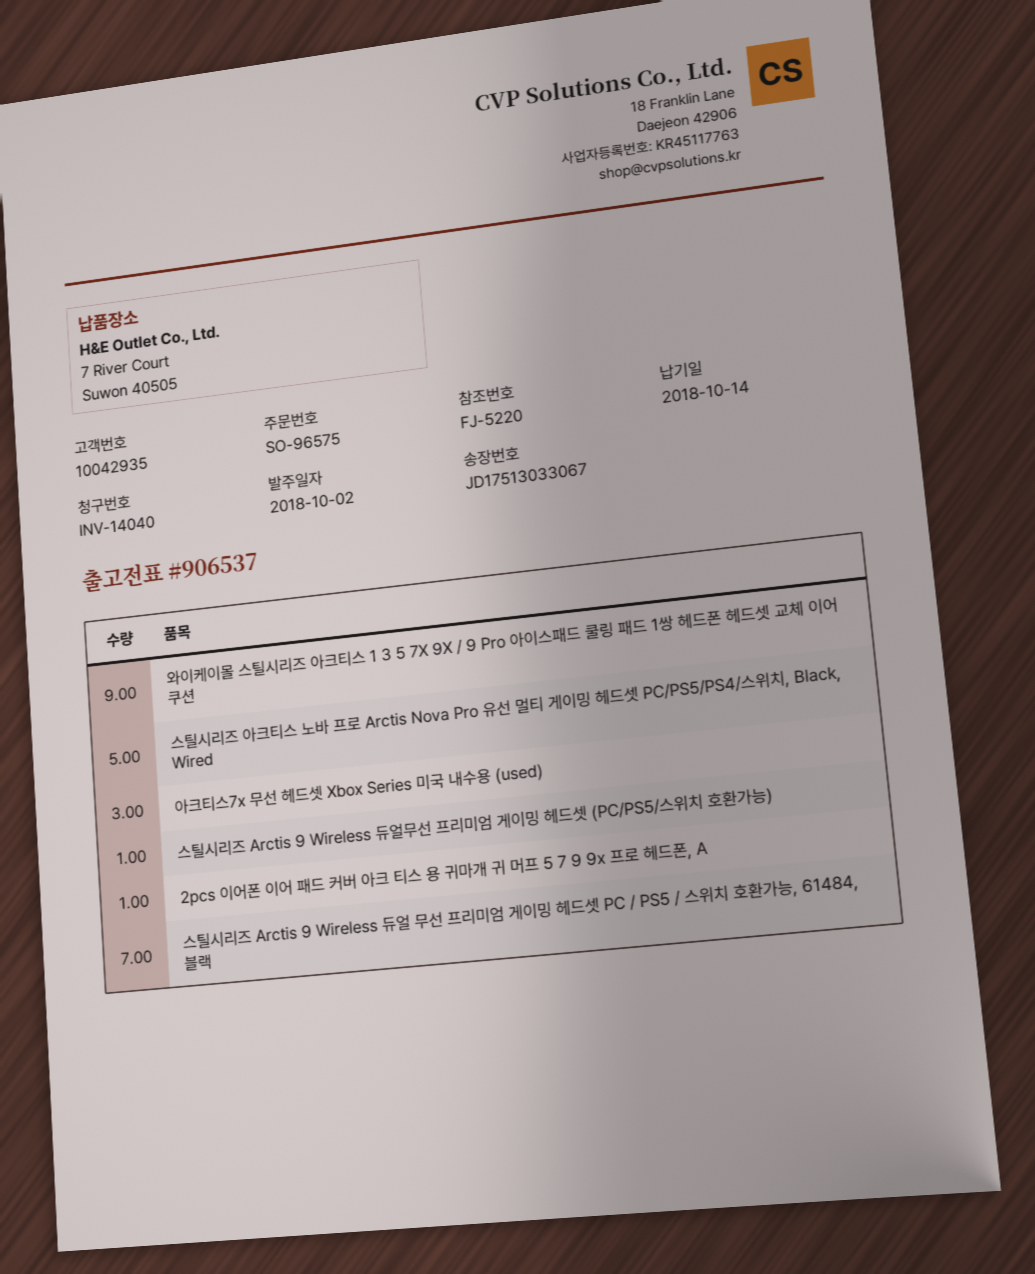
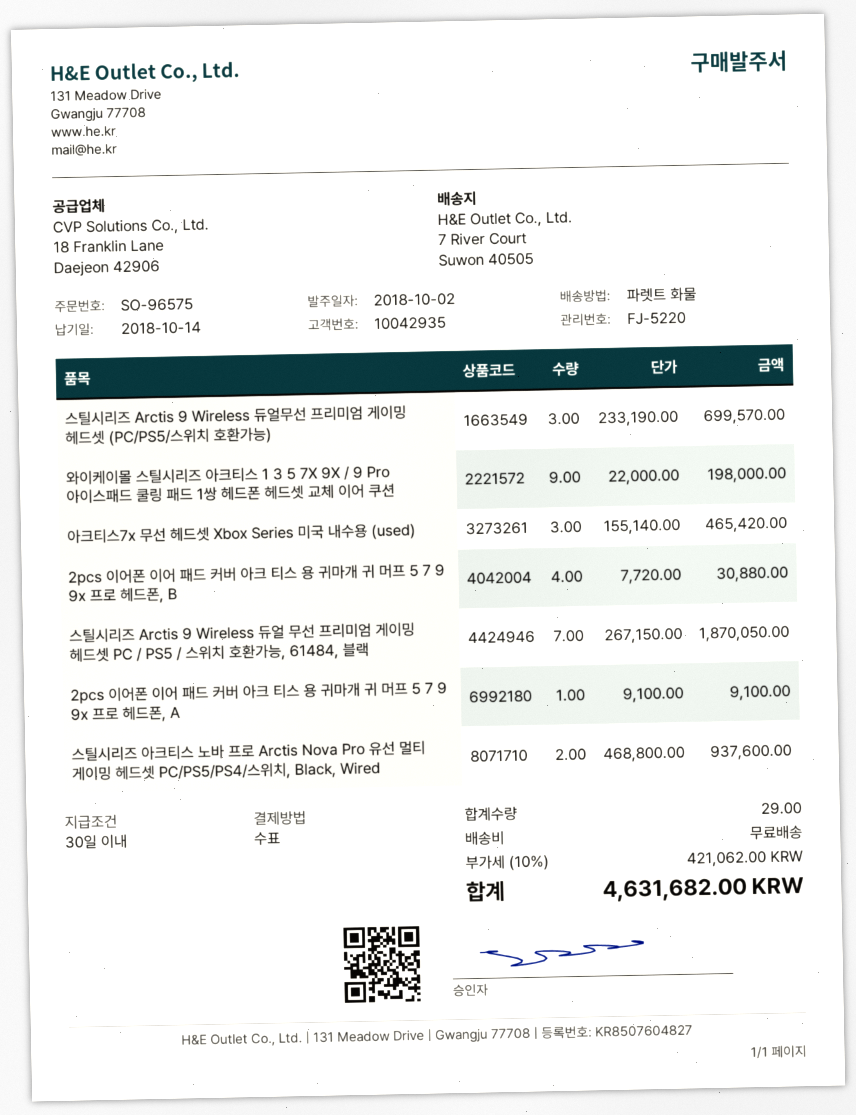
스틸시리즈 아크티스 노바 프로 Arctis Nova Pro 유선 멀티 게이밍 헤드셋 PC/PS5/PS4/스위치, Black, Wired: 5 -> 2
스틸시리즈 Arctis 9 Wireless 듀얼무선 프리미엄 게이밍 헤드셋 (PC/PS5/스위치 호환가능): 1 -> 3
2pcs 이어폰 이어 패드 커버 아크 티스 용 귀마개 귀 머프 5 7 9 9x 프로 헤드폰, B: none -> 4

